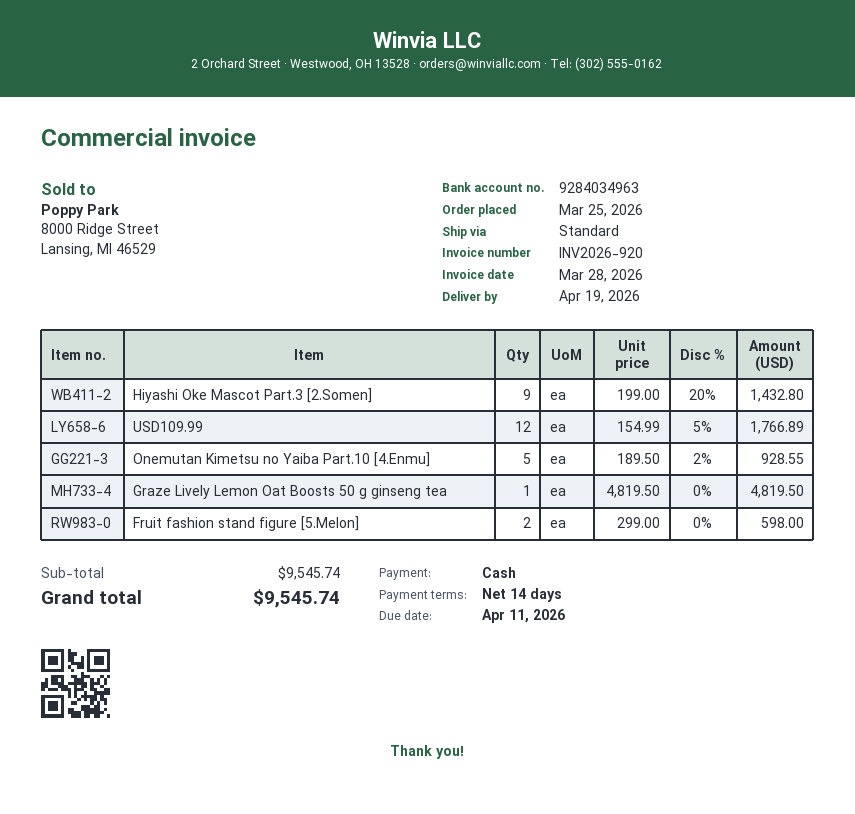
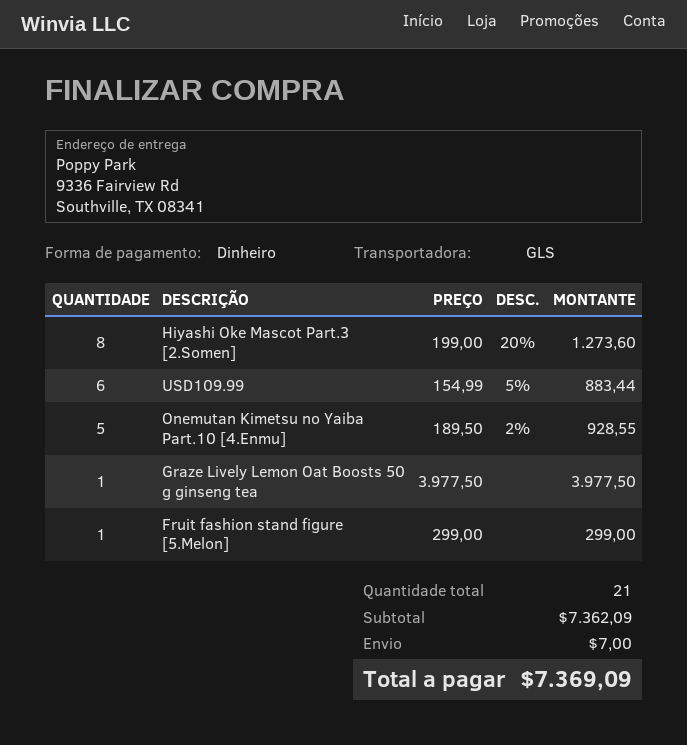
shipping method: standard -> GLS
Hiyashi Oke Mascot Part.3 [2.Somen]: 9 x 199.00 - 20% = 1432.80 -> 8 x 199.00 - 20% = 1273.60
USD109.99: 12 x 154.99 - 5% = 1766.89 -> 6 x 154.99 - 5% = 883.44
Graze Lively Lemon Oat Boosts 50 g ginseng tea: 1 x 4819.50 = 4819.50 -> 1 x 3977.50 = 3977.50
Fruit fashion stand figure [5.Melon]: 2 x 299.00 = 598.00 -> 1 x 299.00 = 299.00
subtotal: 9545.74 -> 7362.09
shipping: none -> 7.00
total: 9545.74 -> 7369.09

